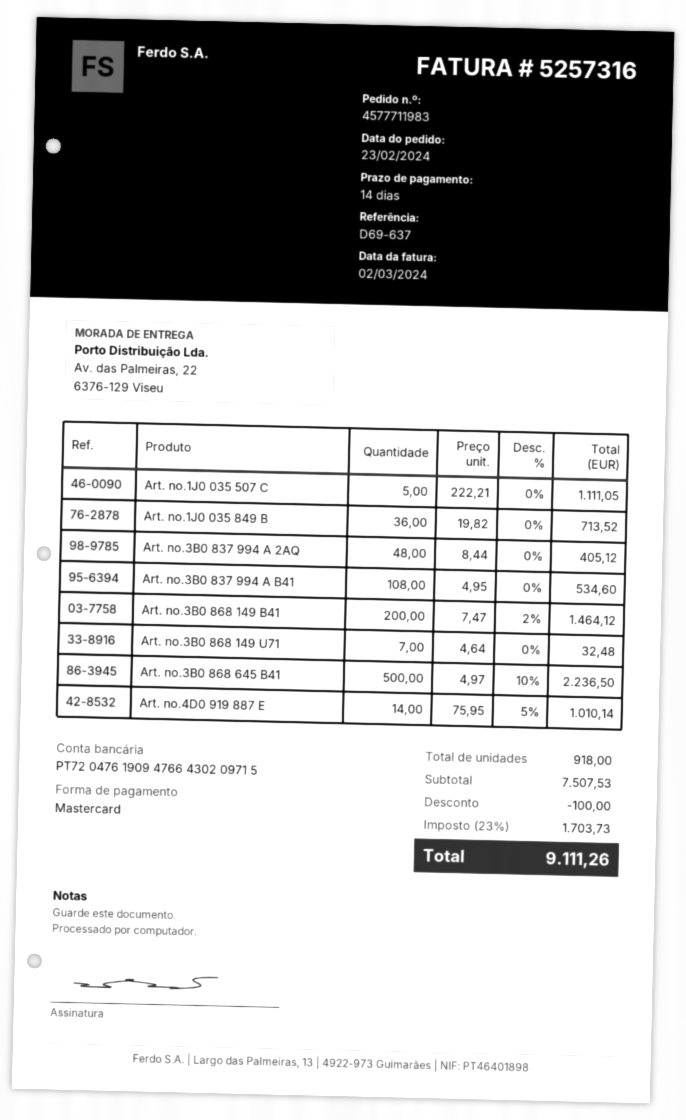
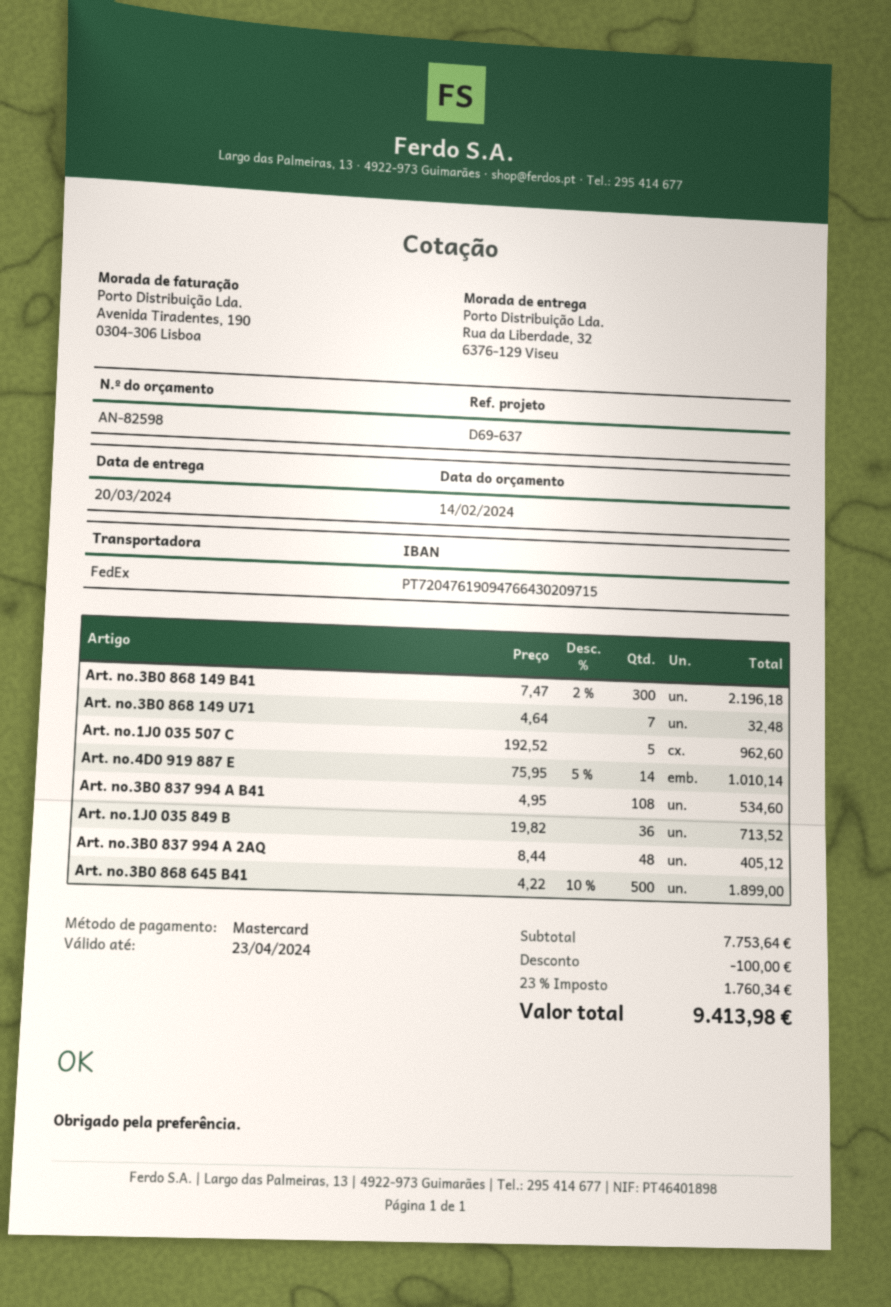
ship to: Av. das Palmeiras, 22, 6376-129 Viseu -> Rua da Liberdade, 32, 6376-129 Viseu
Art. no.1J0 035 507 C: 5 x 222.21 = 1111.05 -> 5 x 192.52 = 962.60
Art. no.3B0 868 149 B41: 200 x 7.47 - 2% = 1464.12 -> 300 x 7.47 - 2% = 2196.18
Art. no.3B0 868 645 B41: 500 x 4.97 - 10% = 2236.50 -> 500 x 4.22 - 10% = 1899.00
subtotal: 7507.53 -> 7753.64
tax: 23% = 1703.73 -> 23% = 1760.34
total: 9111.26 -> 9413.98

